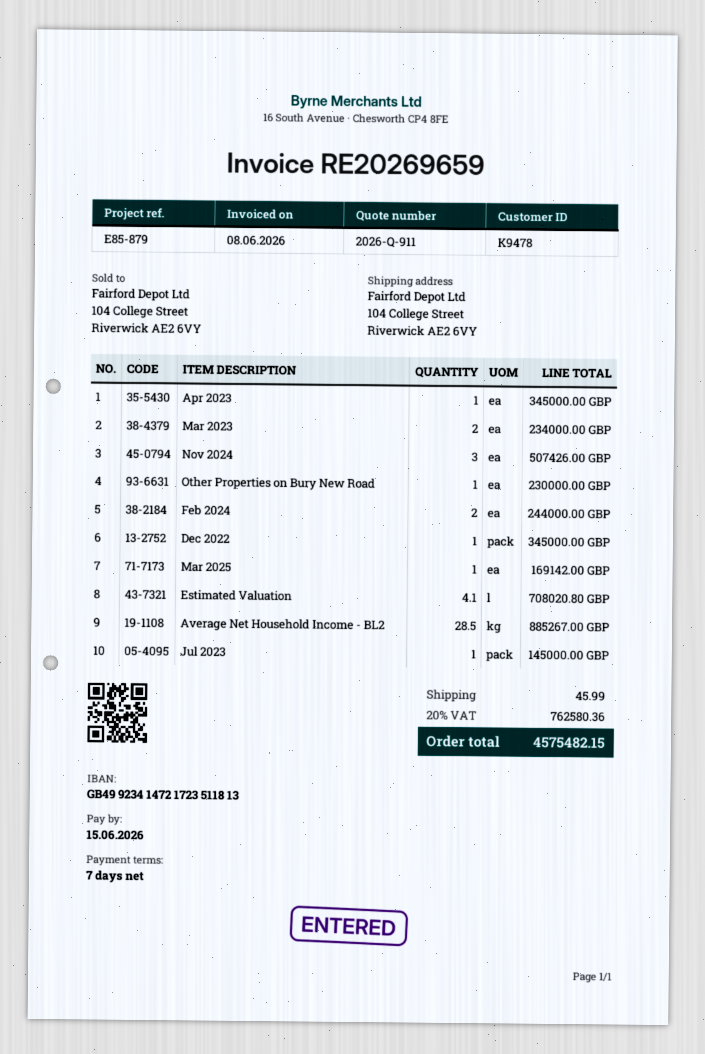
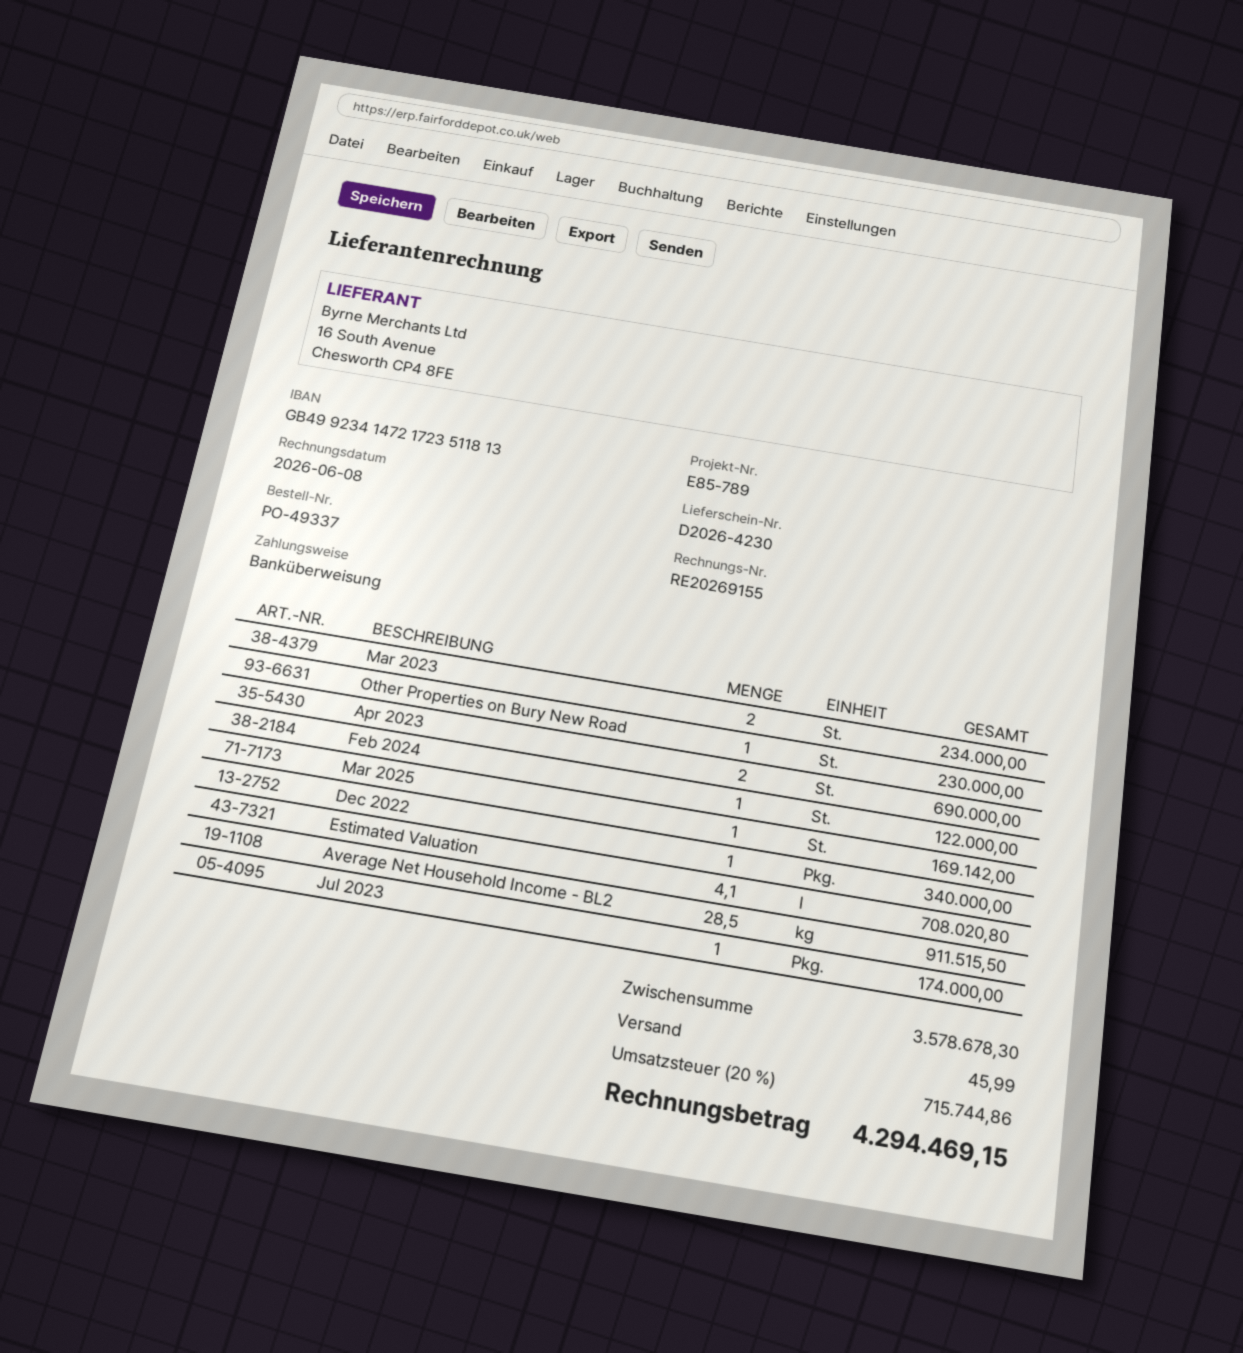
invoice number: RE20269659 -> RE20269155
reference: E85-879 -> E85-789
Apr 2023: 1 for 345000.00 -> 2 for 690000.00
Nov 2024: 3 for 507426.00 -> none
Feb 2024: 2 for 244000.00 -> 1 for 122000.00
Dec 2022: 1 for 345000.00 -> 1 for 340000.00
Average Net Household Income - BL2: 28.5 for 885267.00 -> 28.5 for 911515.50
Jul 2023: 1 for 145000.00 -> 1 for 174000.00
tax: 20% = 762580.36 -> 20% = 715744.86
total: 4575482.15 -> 4294469.15

